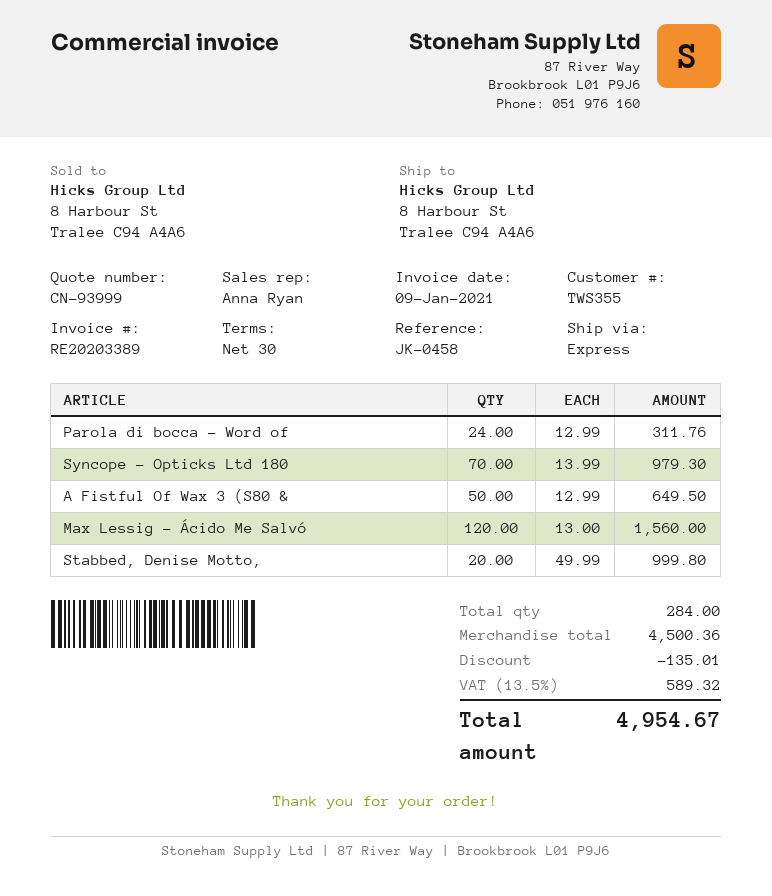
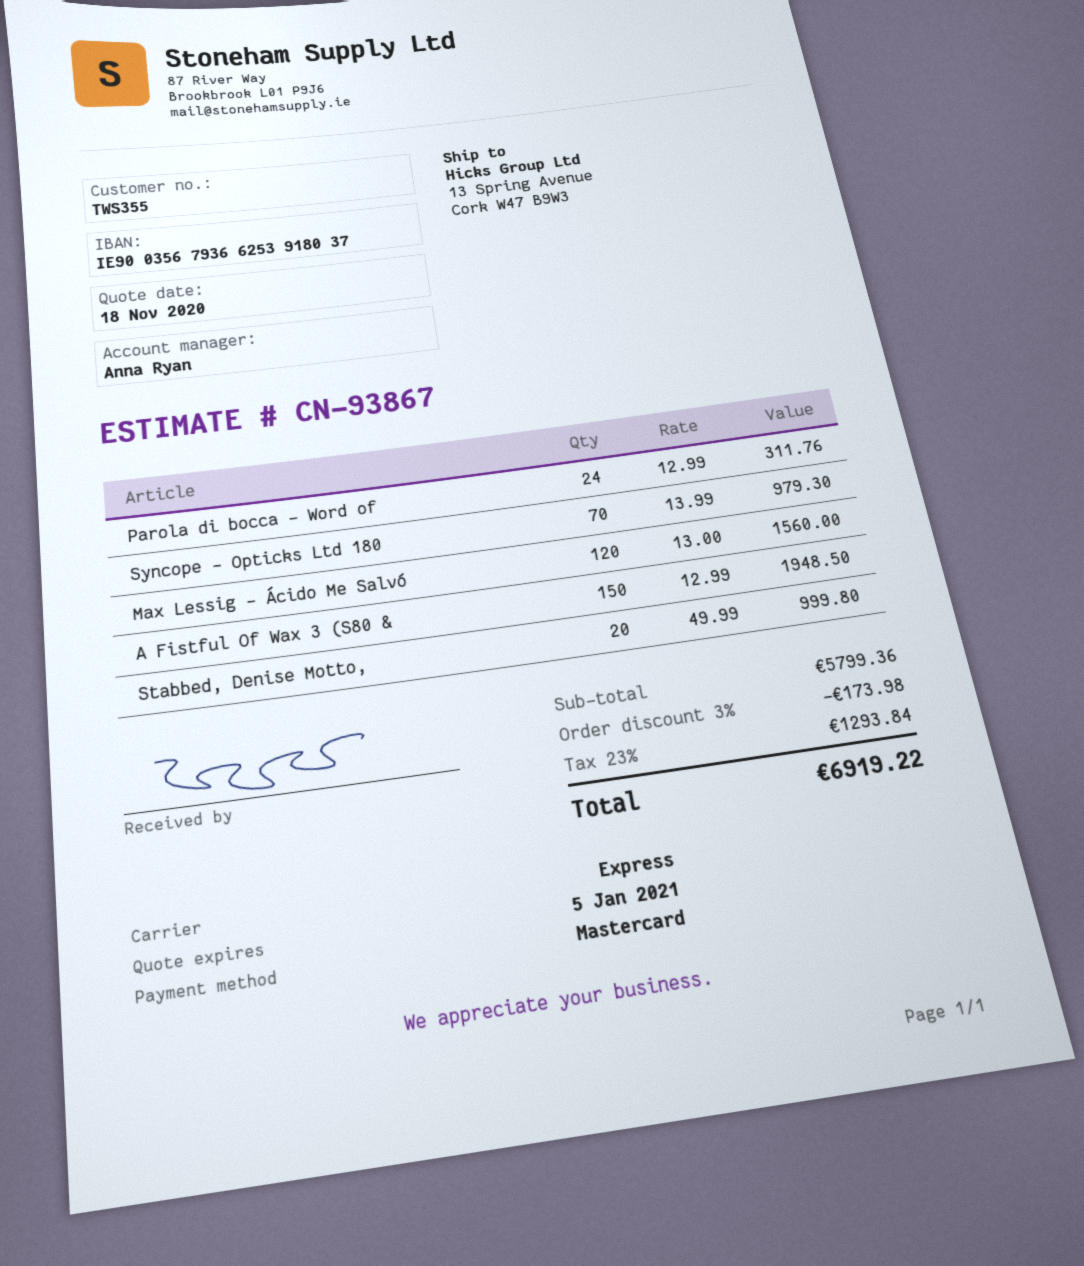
quote number: CN-93999 -> CN-93867
ship to: 8 Harbour St, Tralee C94 A4A6 -> 13 Spring Avenue, Cork W47 B9W3
A Fistful Of Wax 3 (S80 &: 50 x 12.99 = 649.50 -> 150 x 12.99 = 1948.50
subtotal: 4500.36 -> 5799.36
discount: 135.01 -> 173.98
tax: 13.5% = 589.32 -> 23% = 1293.84
total: 4954.67 -> 6919.22

